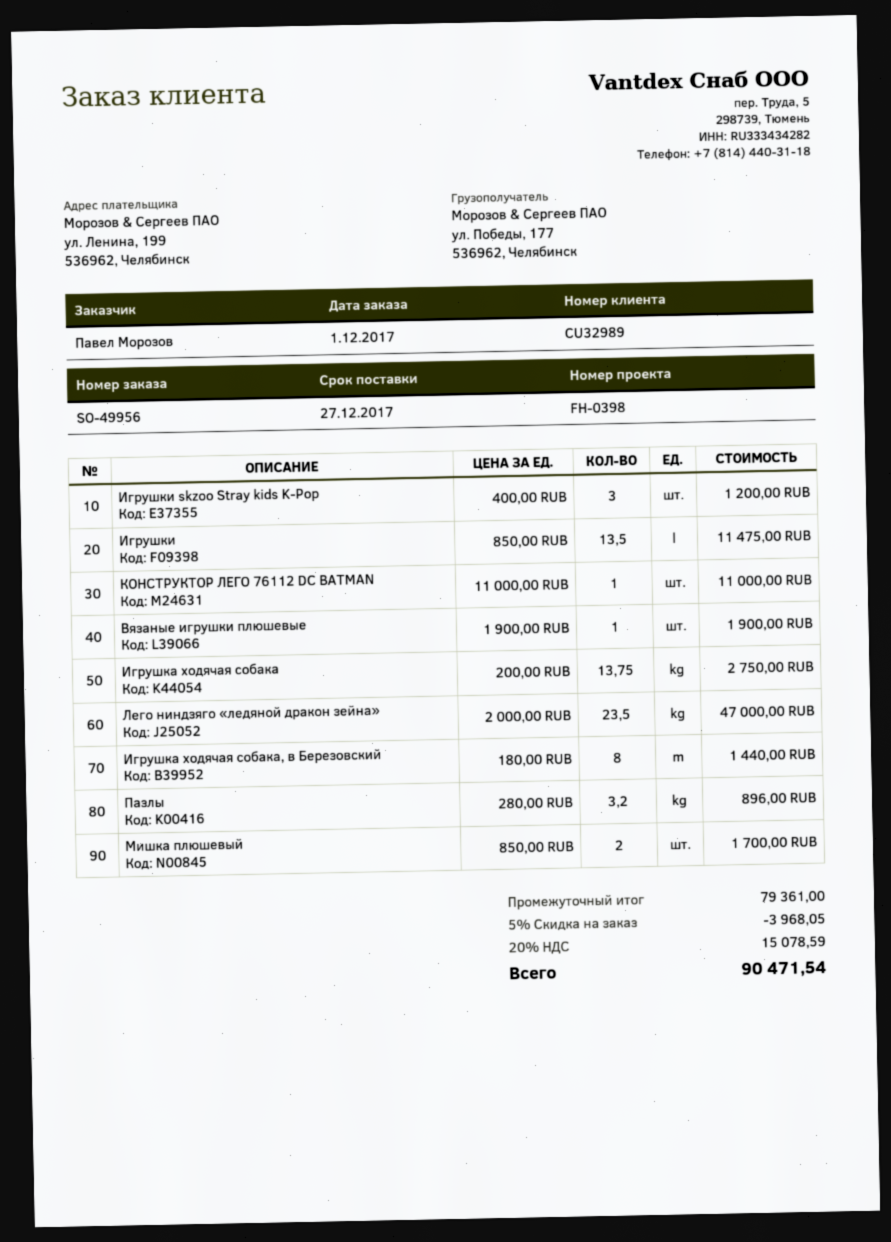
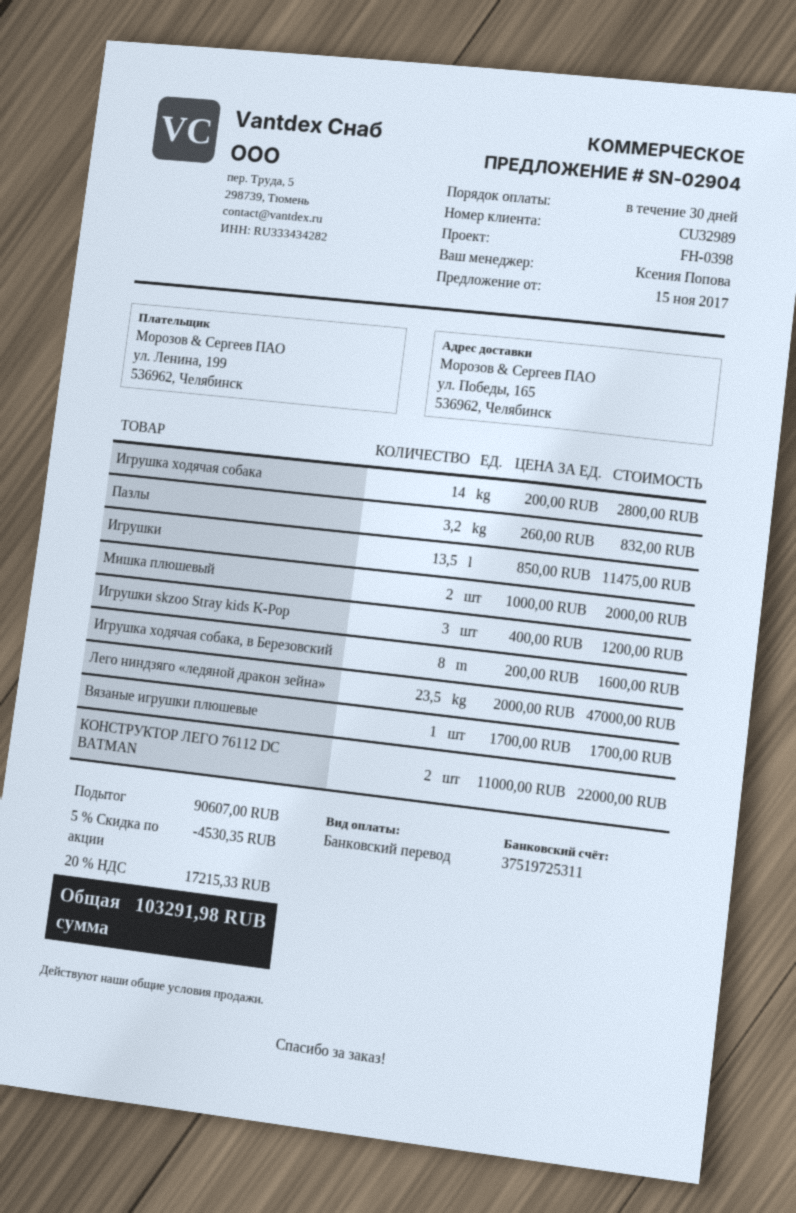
ship to: ул. Победы, 177, 536962, Челябинск -> ул. Победы, 165, 536962, Челябинск
КОНСТРУКТОР ЛЕГО 76112 DC BATMAN: 1 x 11000.00 = 11000.00 -> 2 x 11000.00 = 22000.00
Вязаные игрушки плюшевые: 1 x 1900.00 = 1900.00 -> 1 x 1700.00 = 1700.00
Игрушка ходячая собака: 13.75 x 200.00 = 2750.00 -> 14 x 200.00 = 2800.00
Игрушка ходячая собака, в Березовский: 8 x 180.00 = 1440.00 -> 8 x 200.00 = 1600.00
Пазлы: 3.2 x 280.00 = 896.00 -> 3.2 x 260.00 = 832.00
Мишка плюшевый: 2 x 850.00 = 1700.00 -> 2 x 1000.00 = 2000.00
subtotal: 79361.00 -> 90607.00
discount: 5% = 3968.05 -> 5% = 4530.35
tax: 20% = 15078.59 -> 20% = 17215.33
total: 90471.54 -> 103291.98

